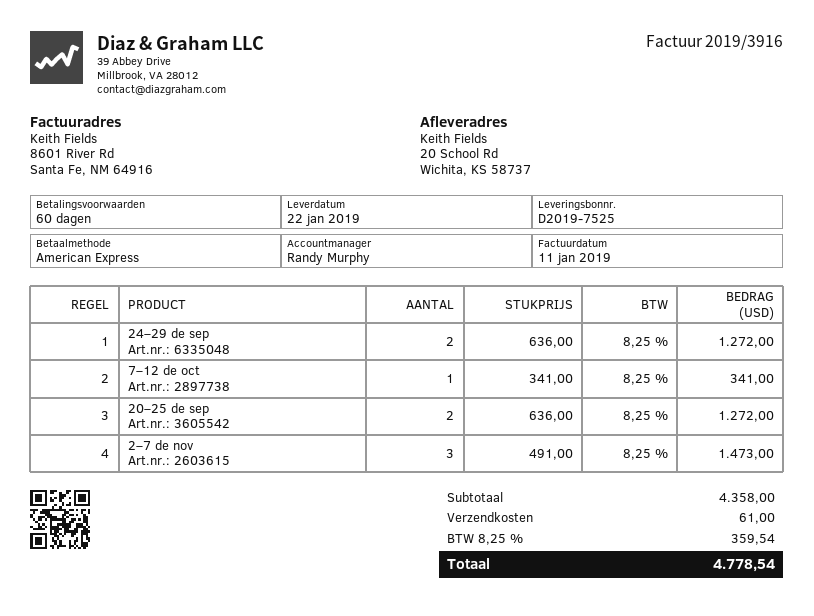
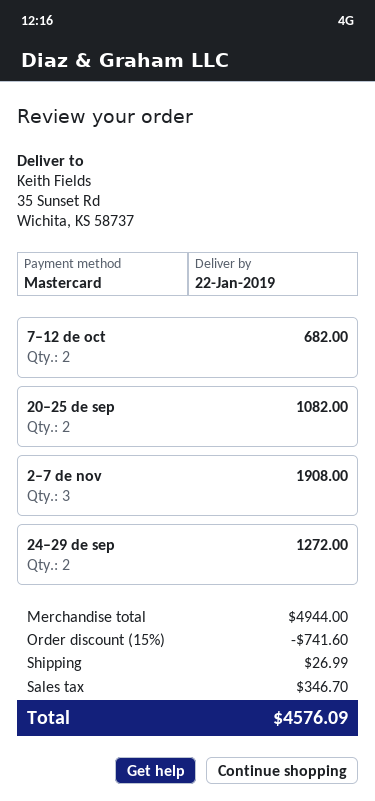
payment method: American Express -> Mastercard
ship to: 20 School Rd, Wichita, KS 58737 -> 35 Sunset Rd, Wichita, KS 58737
7–12 de oct: 1 for 341.00 -> 2 for 682.00
20–25 de sep: 2 for 1272.00 -> 2 for 1082.00
2–7 de nov: 3 for 1473.00 -> 3 for 1908.00
subtotal: 4358.00 -> 4944.00
discount: none -> 15% = 741.60
shipping: 61.00 -> 26.99
tax: 359.54 -> 346.70
total: 4778.54 -> 4576.09

